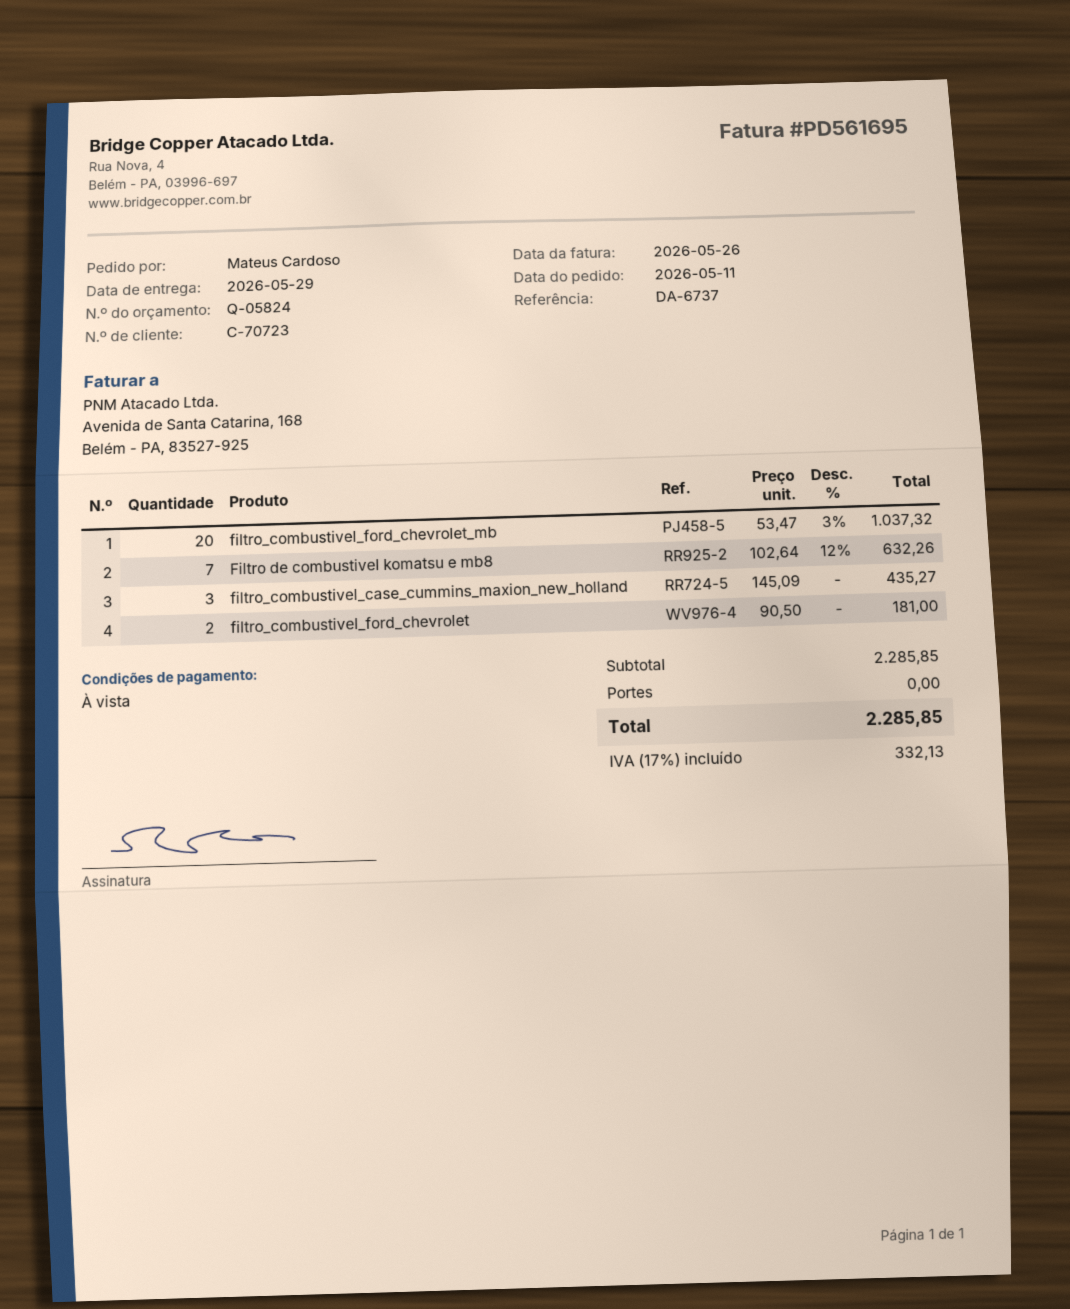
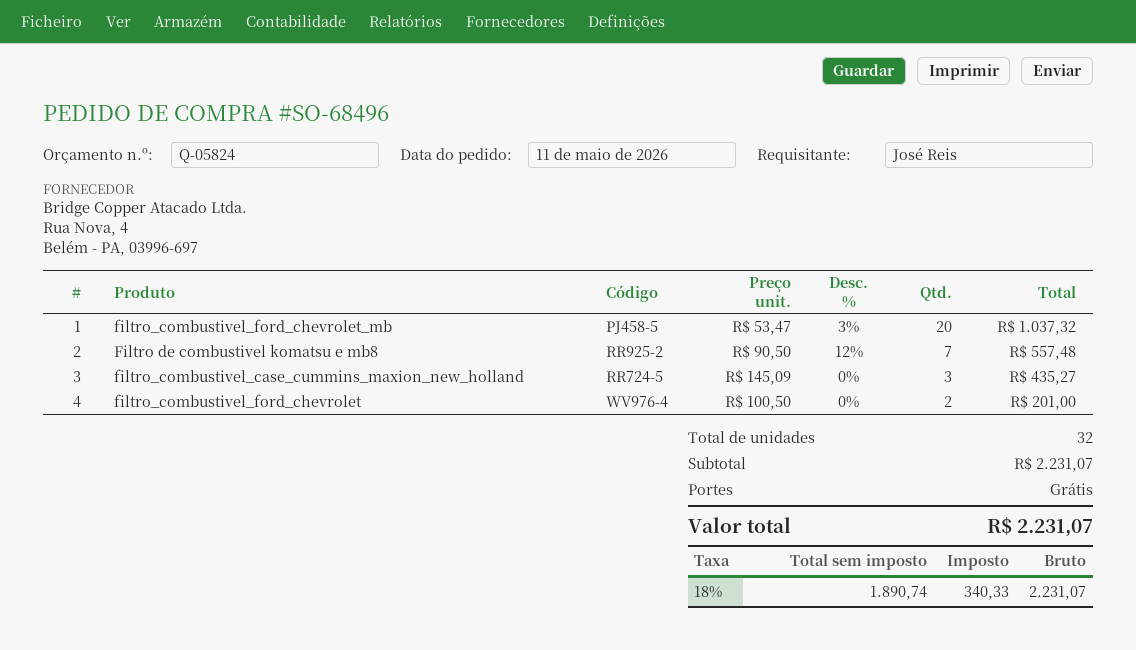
ordered by: Mateus Cardoso -> José Reis
Filtro de combustivel komatsu e mb8: 7 x 102.64 - 12% = 632.26 -> 7 x 90.50 - 12% = 557.48
filtro_combustivel_ford_chevrolet: 2 x 90.50 = 181.00 -> 2 x 100.50 = 201.00
subtotal: 2285.85 -> 2231.07
tax: 17% = 332.13 -> 18% = 340.33
total: 2285.85 -> 2231.07

